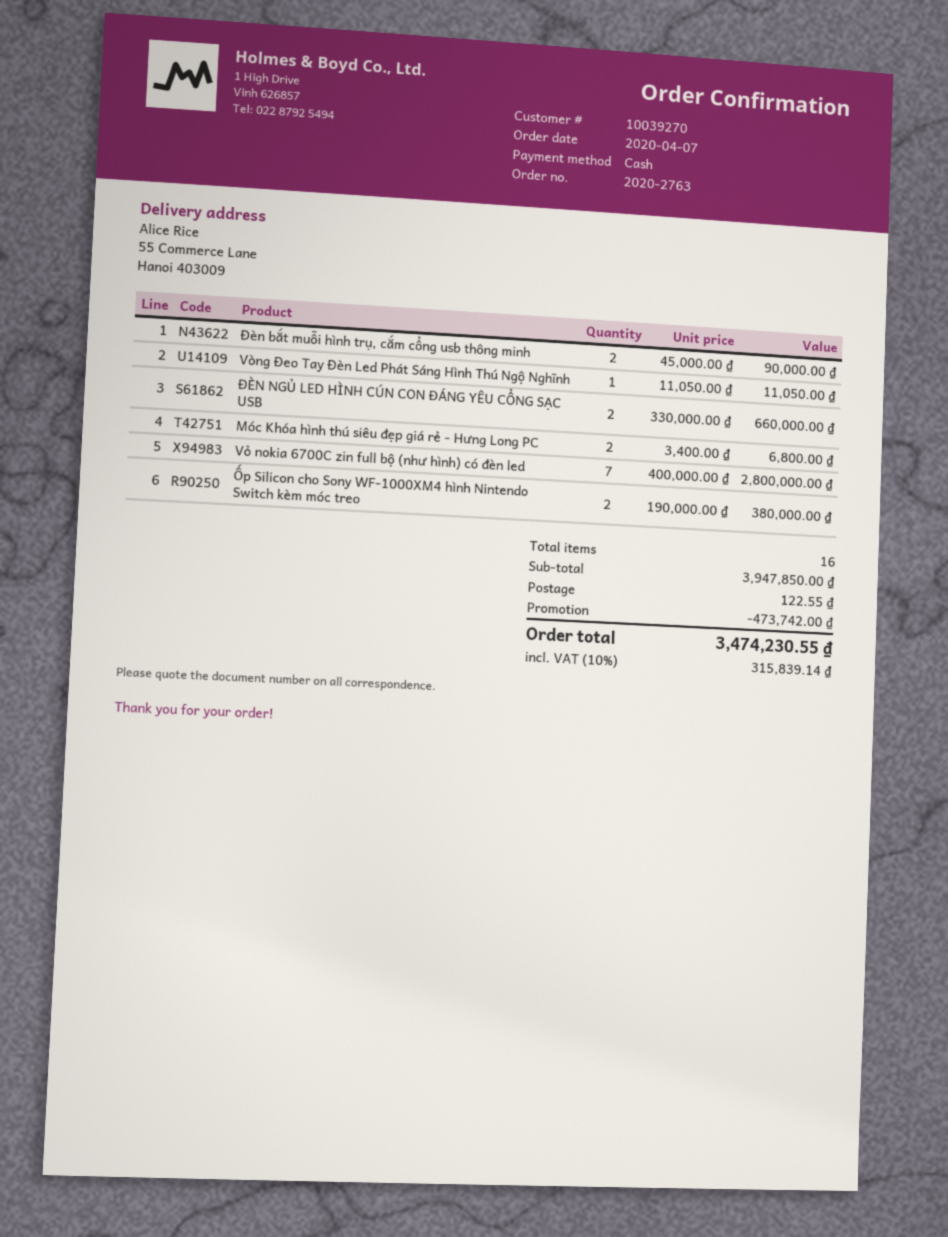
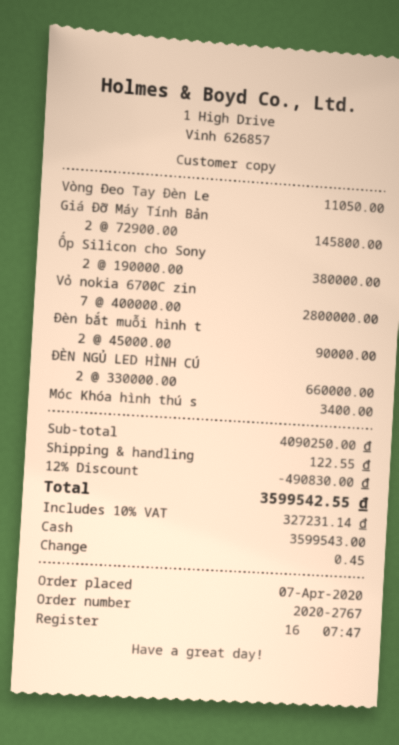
order number: 2020-2763 -> 2020-2767
Móc Khóa hình thú siêu đẹp giá rẻ - Hưng Long PC: 2 x 3400.00 = 6800.00 -> 1 x 3400.00 = 3400.00
Giá Đỡ Máy Tính Bản: none -> 2 x 72900.00 = 145800.00
subtotal: 3947850.00 -> 4090250.00
discount: 473742.00 -> 490830.00
tax: 10% = 315839.14 -> 10% = 327231.14
total: 3474230.55 -> 3599542.55

